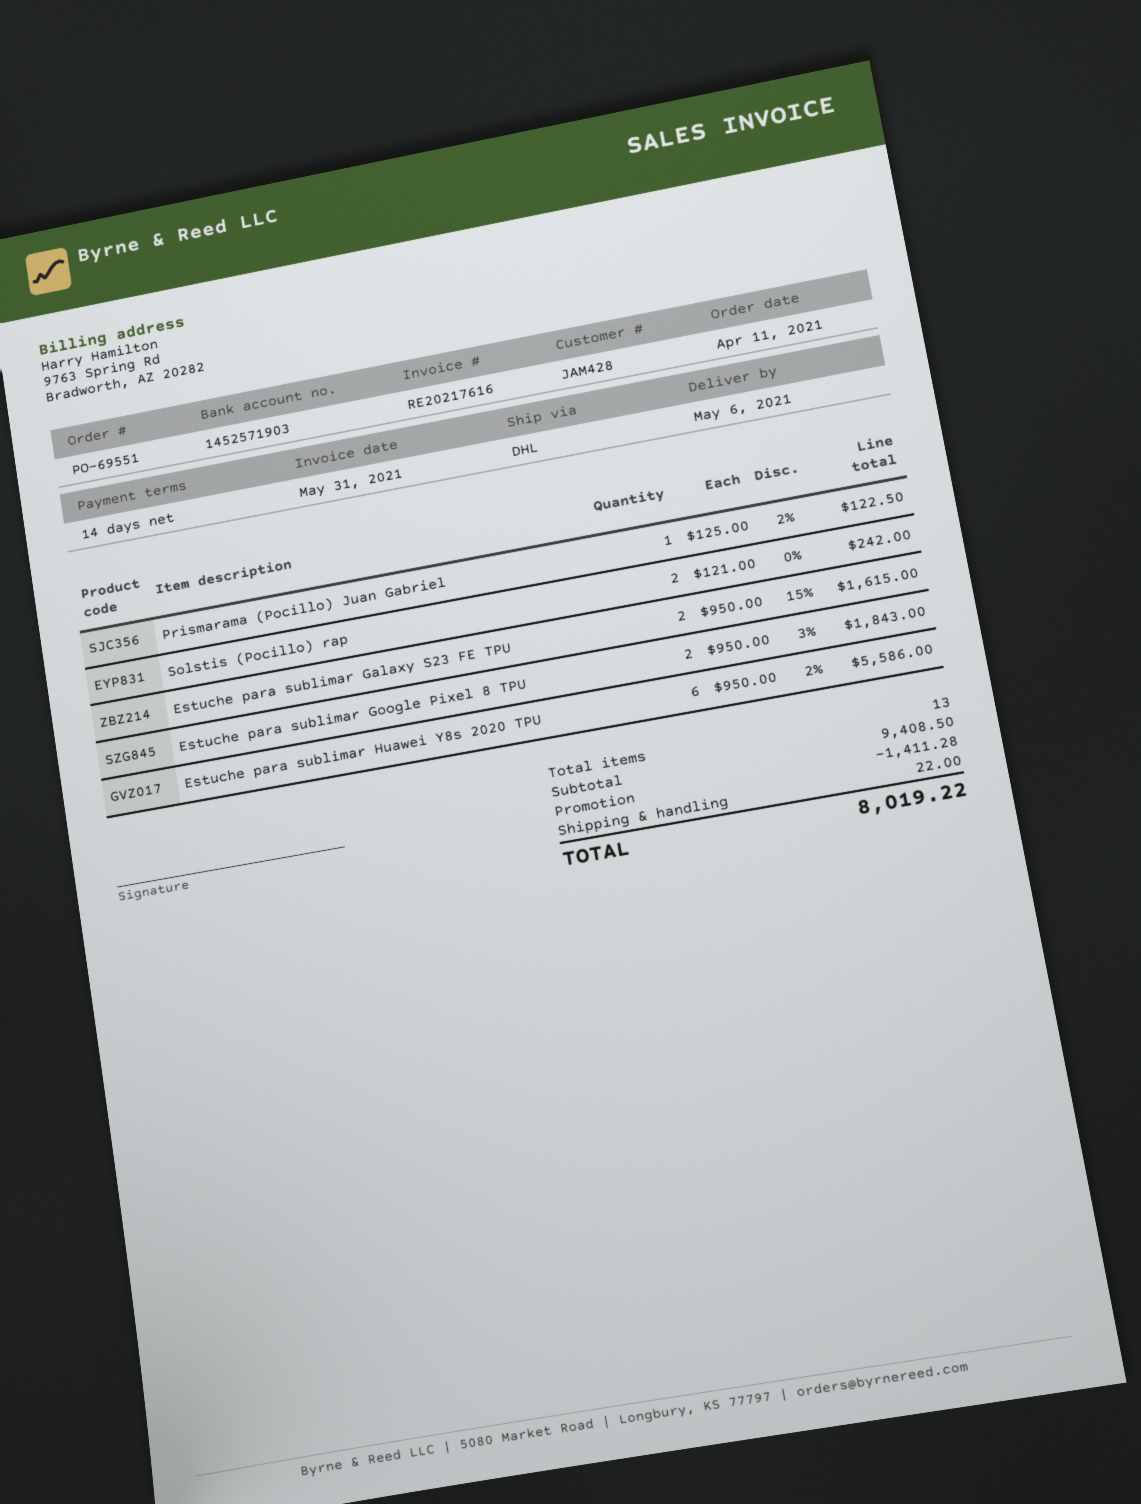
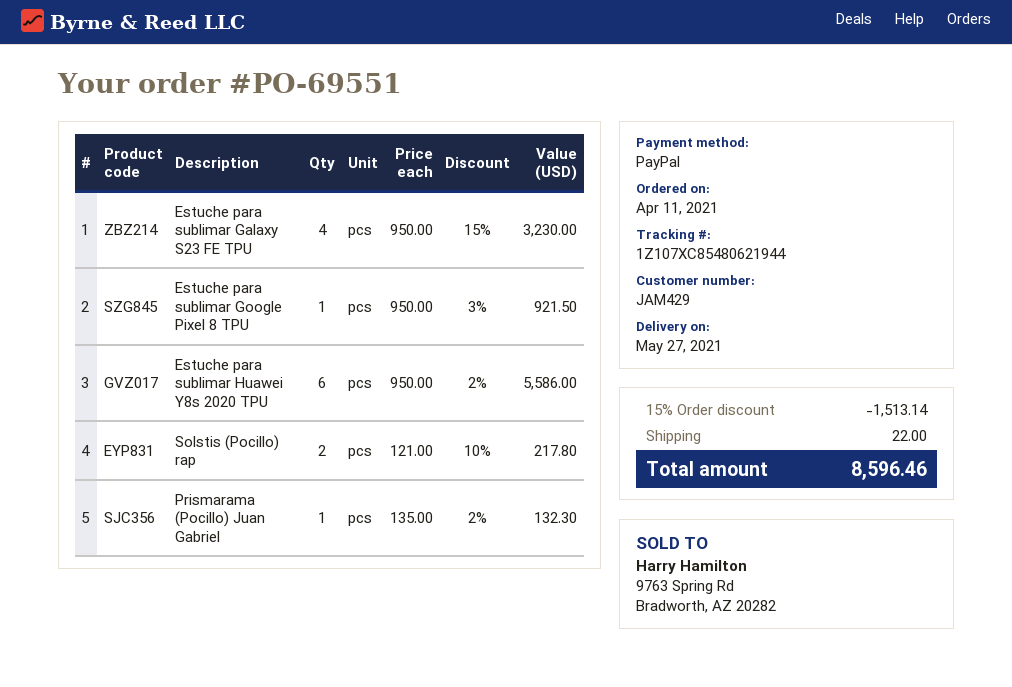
delivery date: 2021-05-06 -> 2021-05-27
customer number: JAM428 -> JAM429
Prismarama (Pocillo) Juan Gabriel: 1 x 125.00 - 2% = 122.50 -> 1 x 135.00 - 2% = 132.30
Solstis (Pocillo) rap: 2 x 121.00 = 242.00 -> 2 x 121.00 - 10% = 217.80
Estuche para sublimar Galaxy S23 FE TPU: 2 x 950.00 - 15% = 1615.00 -> 4 x 950.00 - 15% = 3230.00
Estuche para sublimar Google Pixel 8 TPU: 2 x 950.00 - 3% = 1843.00 -> 1 x 950.00 - 3% = 921.50
discount: 1411.28 -> 1513.14
total: 8019.22 -> 8596.46

